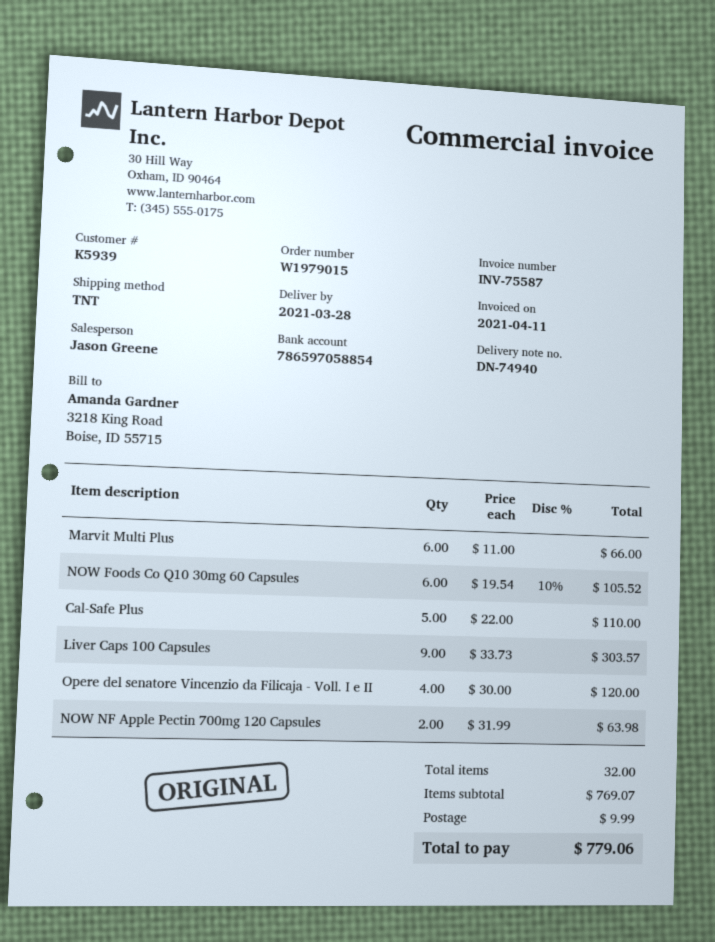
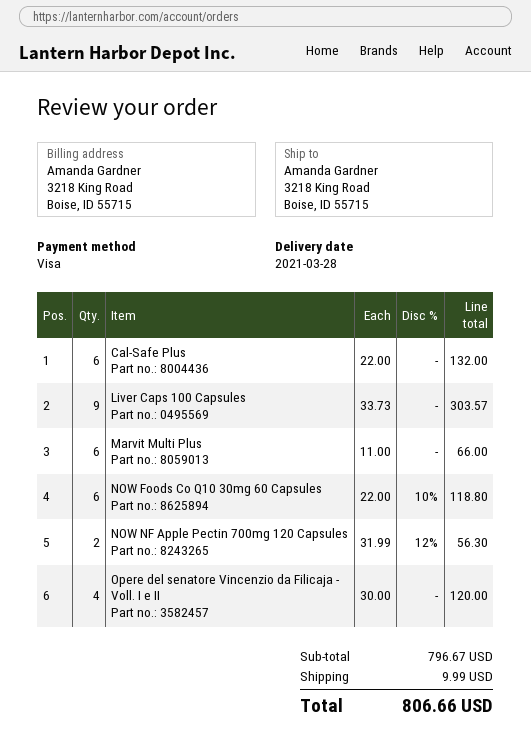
NOW Foods Co Q10 30mg 60 Capsules: 6 x 19.54 - 10% = 105.52 -> 6 x 22.00 - 10% = 118.80
Cal-Safe Plus: 5 x 22.00 = 110.00 -> 6 x 22.00 = 132.00
NOW NF Apple Pectin 700mg 120 Capsules: 2 x 31.99 = 63.98 -> 2 x 31.99 - 12% = 56.30
subtotal: 769.07 -> 796.67
total: 779.06 -> 806.66

